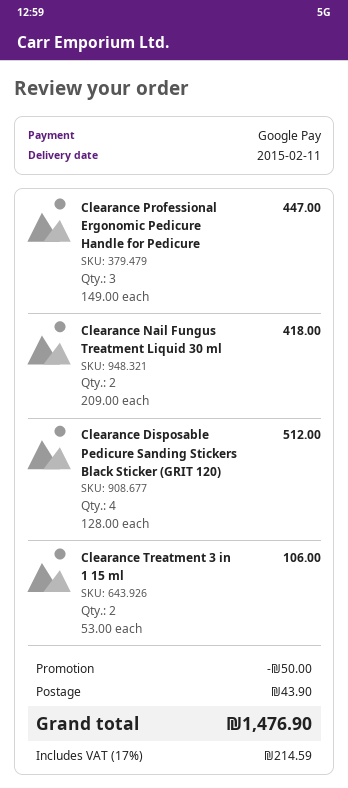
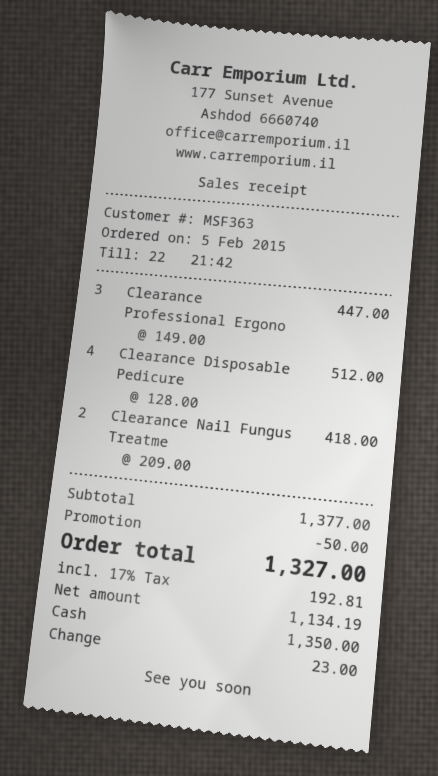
payment method: Google Pay -> cash
Clearance Treatment 3 in 1 15 ml: 2 x 53.00 = 106.00 -> none
shipping: 43.90 -> none
tax: 17% = 214.59 -> 17% = 192.81
total: 1476.90 -> 1327.00

